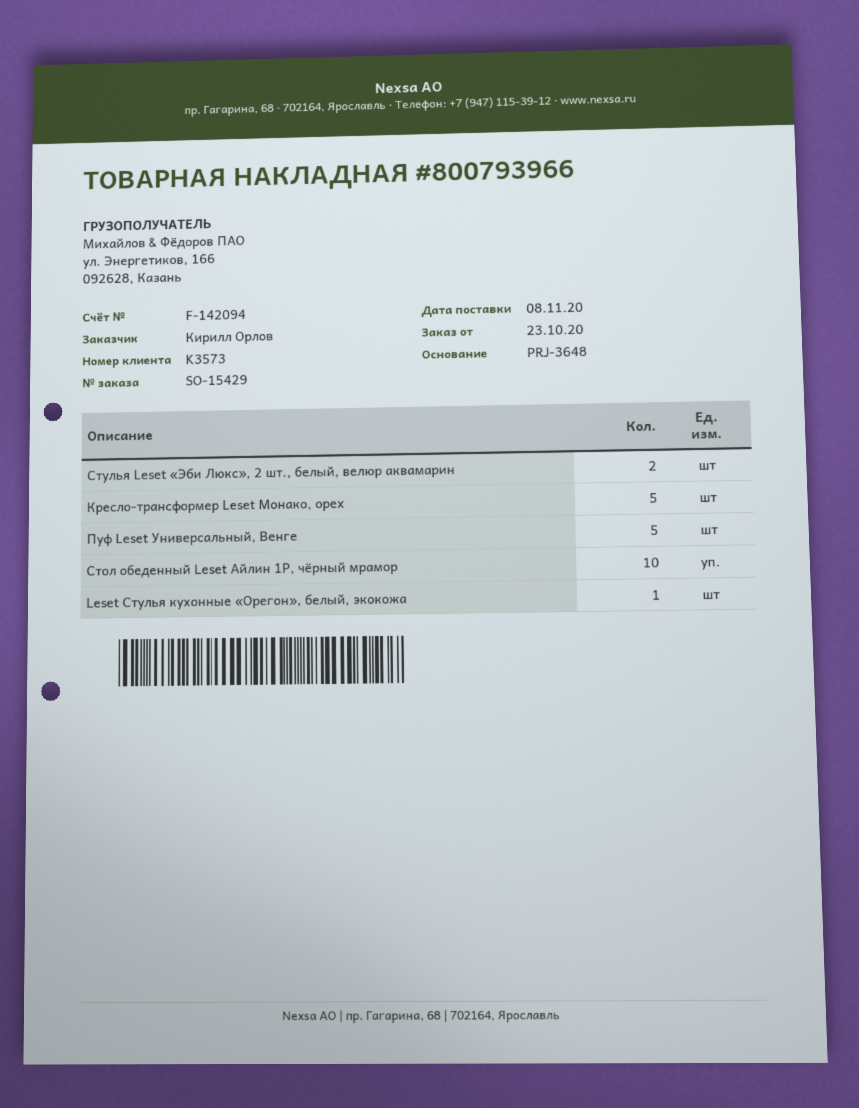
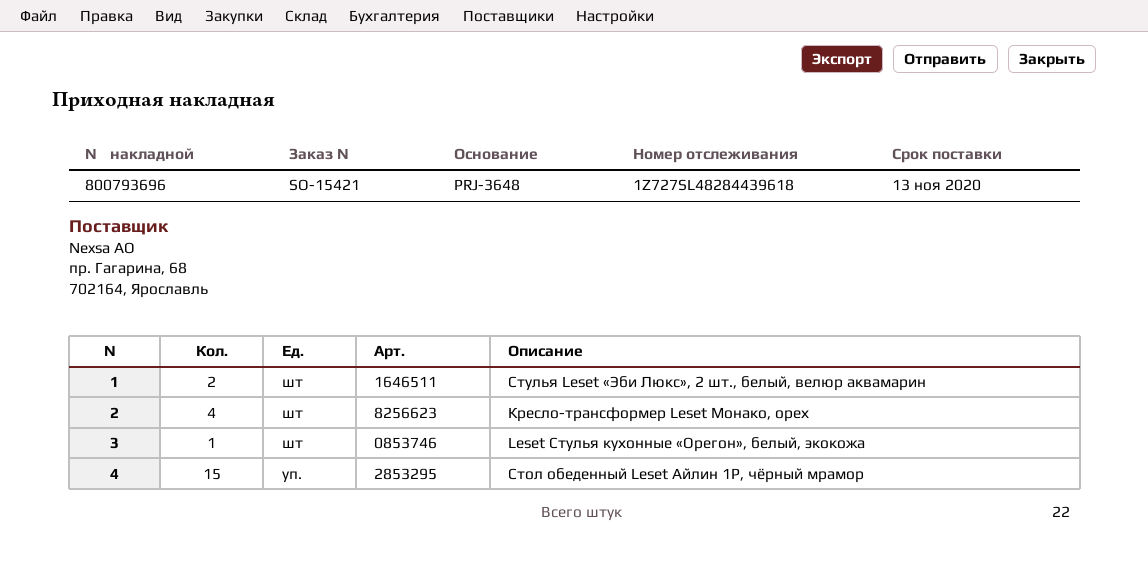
order number: SO-15429 -> SO-15421
delivery note number: 800793966 -> 800793696
delivery date: 2020-11-08 -> 2020-11-13
Кресло-трансформер Leset Монако, орех: 5 -> 4
Пуф Leset Универсальный, Венге: 5 -> none
Стол обеденный Leset Айлин 1Р, чёрный мрамор: 10 -> 15

